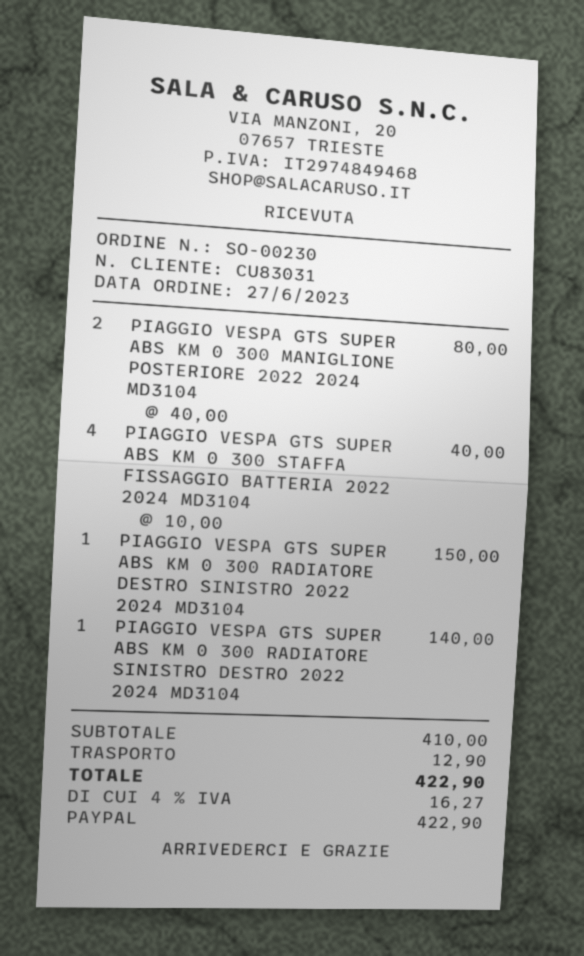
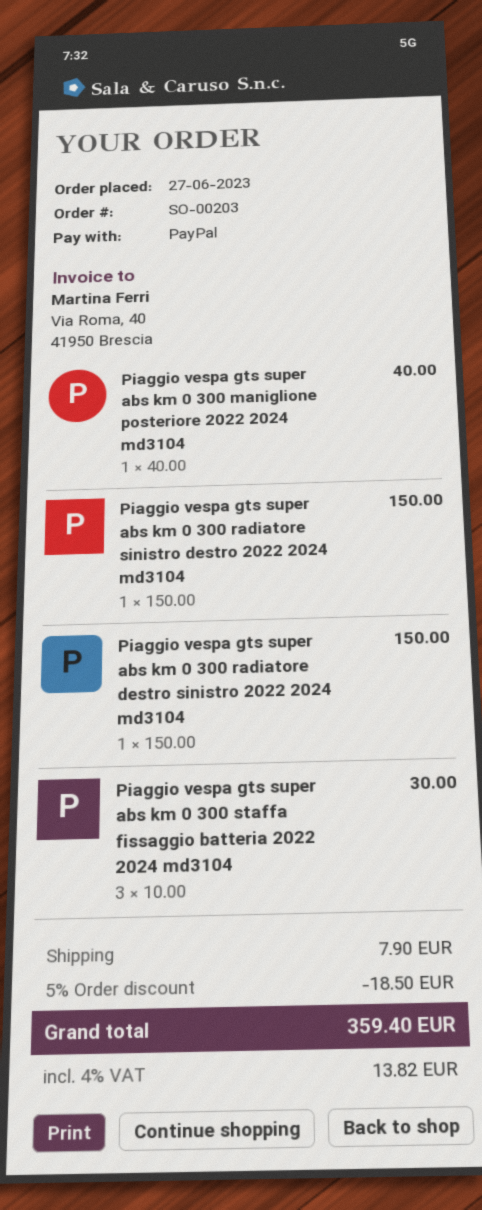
order number: SO-00230 -> SO-00203
PIAGGIO VESPA GTS SUPER ABS KM 0 300 MANIGLIONE POSTERIORE 2022 2024 MD3104: 2 x 40.00 = 80.00 -> 1 x 40.00 = 40.00
PIAGGIO VESPA GTS SUPER ABS KM 0 300 STAFFA FISSAGGIO BATTERIA 2022 2024 MD3104: 4 x 10.00 = 40.00 -> 3 x 10.00 = 30.00
PIAGGIO VESPA GTS SUPER ABS KM 0 300 RADIATORE SINISTRO DESTRO 2022 2024 MD3104: 1 x 140.00 = 140.00 -> 1 x 150.00 = 150.00
discount: none -> 5% = 18.50
shipping: 12.90 -> 7.90
tax: 4% = 16.27 -> 4% = 13.82
total: 422.90 -> 359.40

